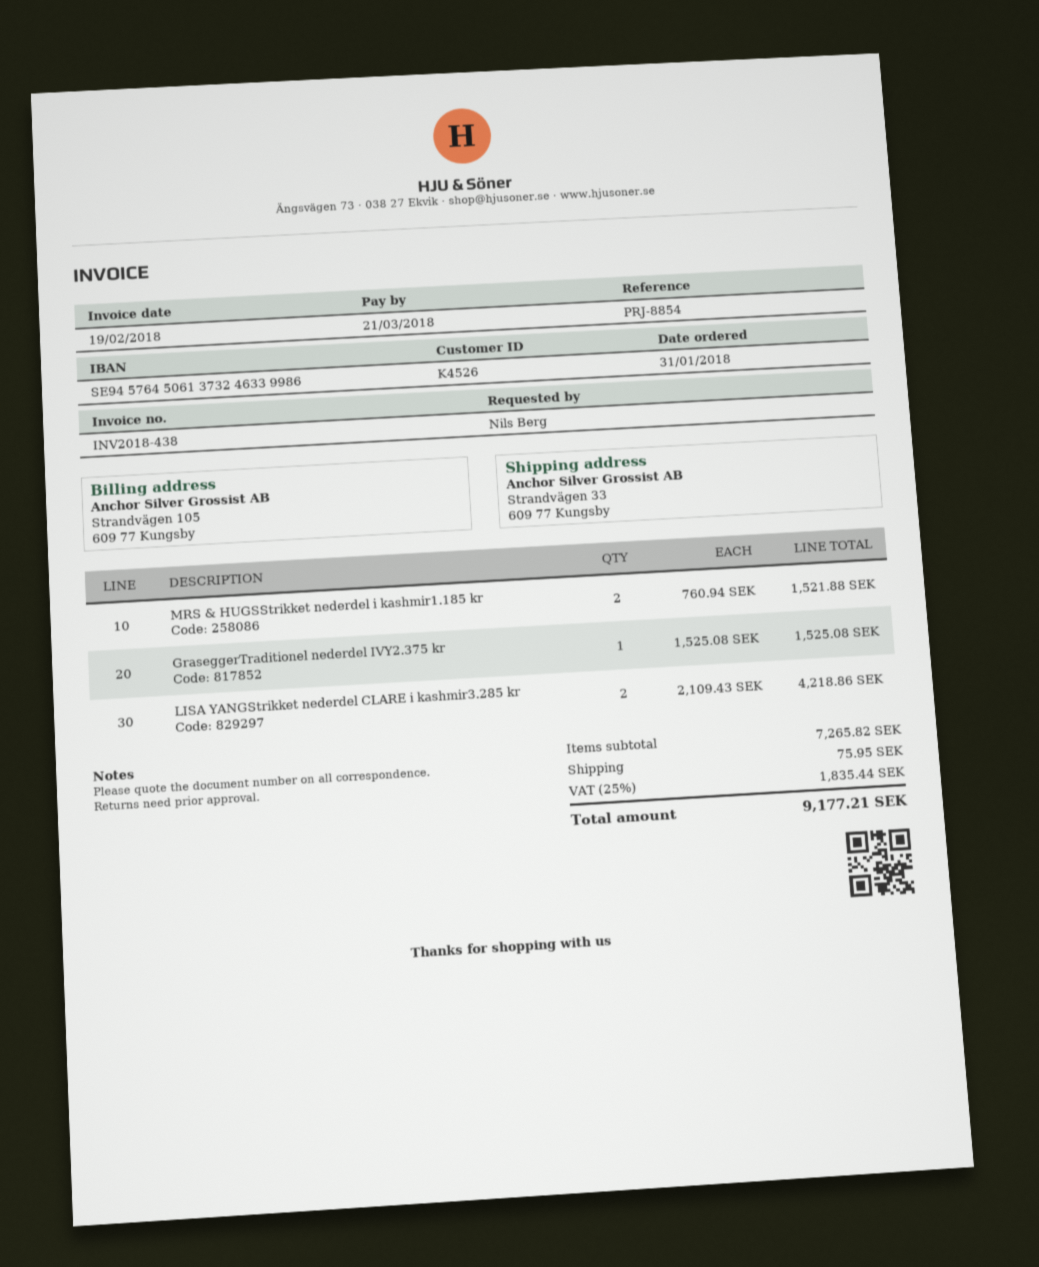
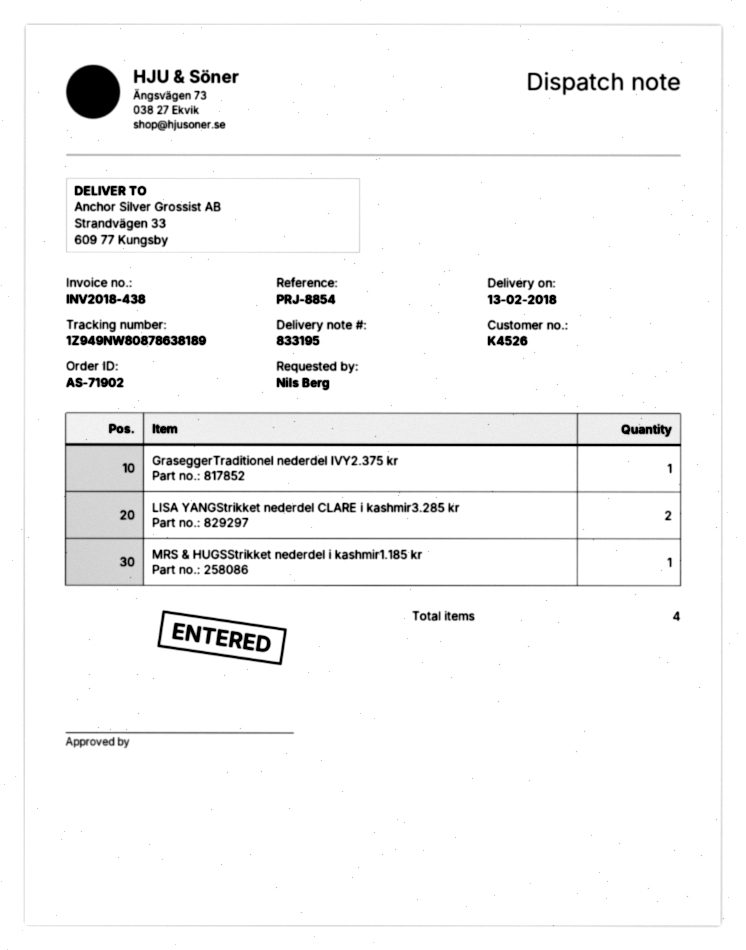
MRS & HUGSStrikket nederdel i kashmir1.185 kr: 2 -> 1

